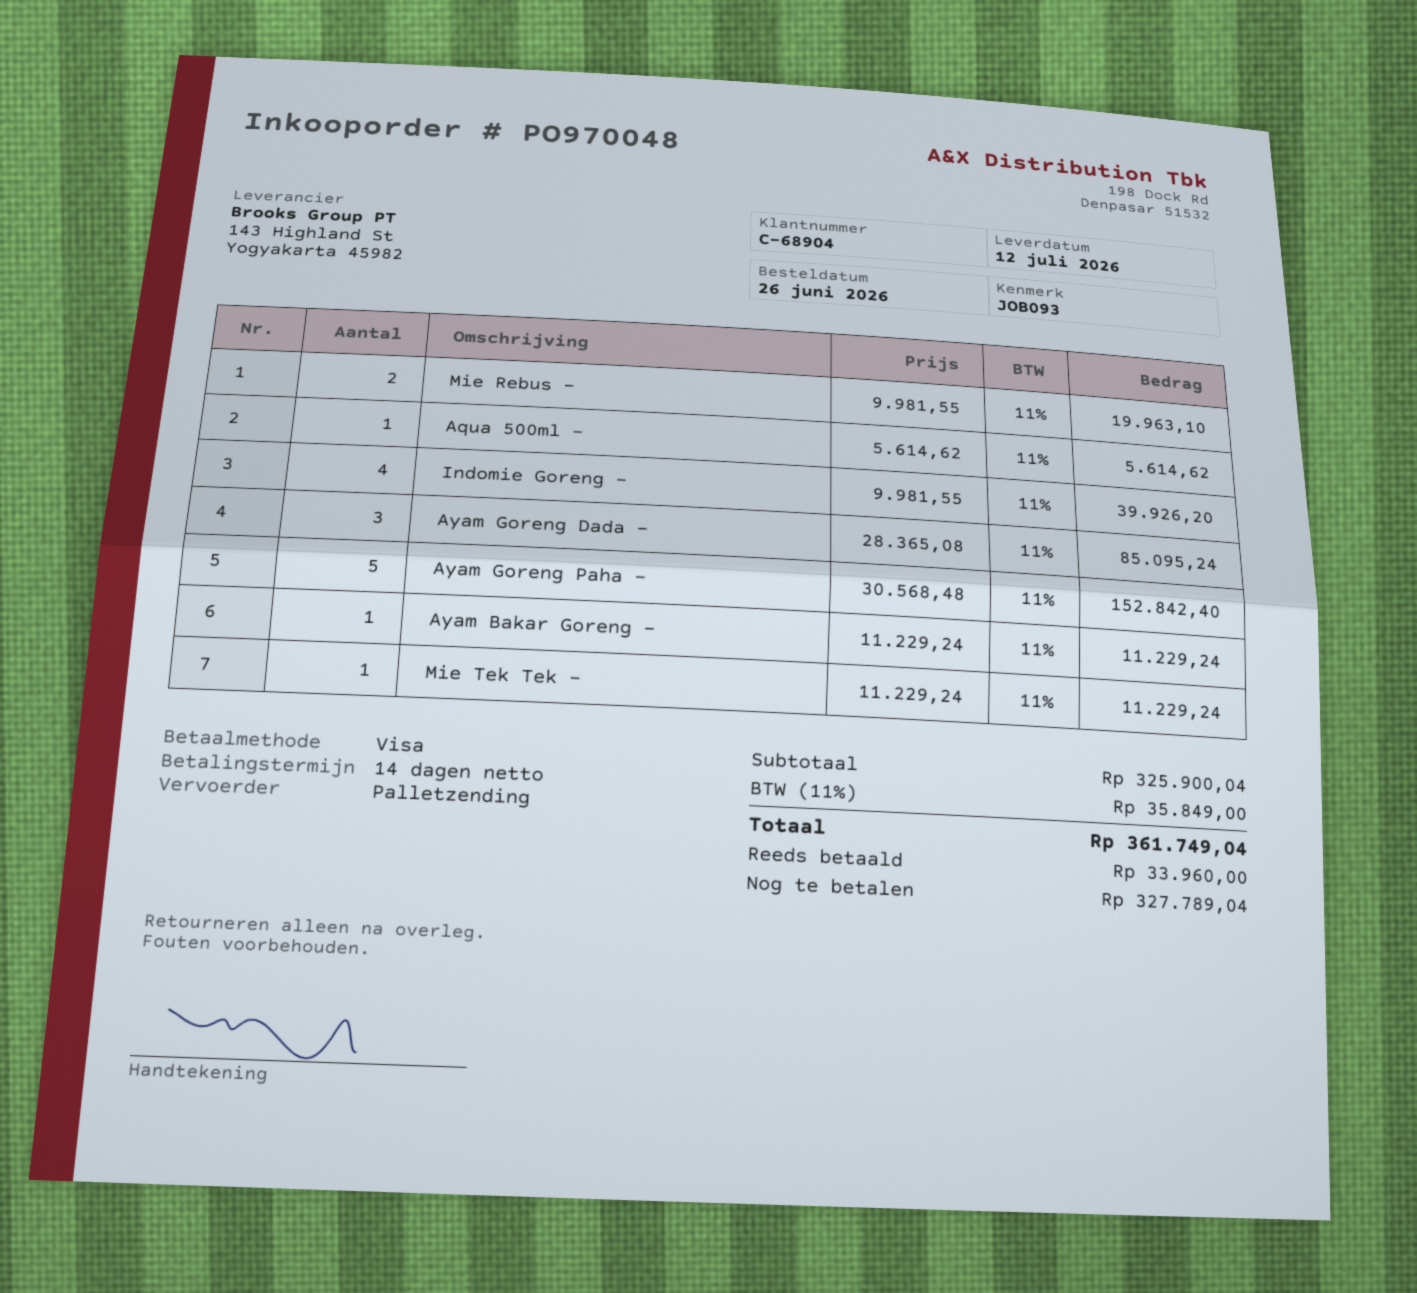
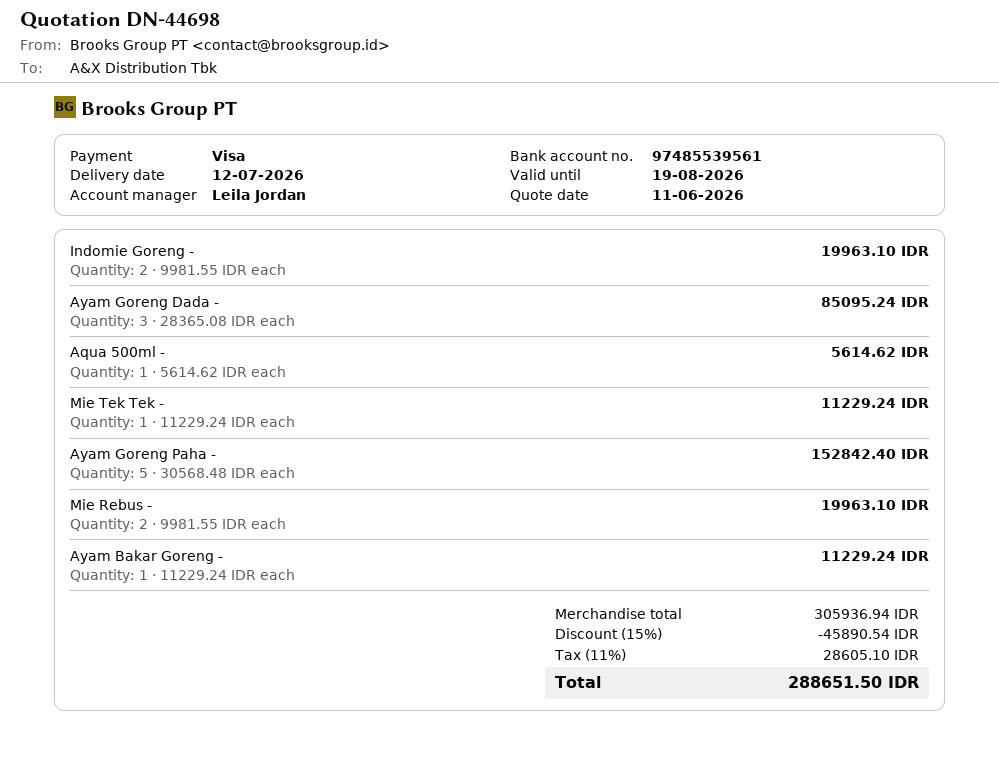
Indomie Goreng -: 4 x 9981.55 = 39926.20 -> 2 x 9981.55 = 19963.10
subtotal: 325900.04 -> 305936.94
discount: none -> 15% = 45890.54
tax: 11% = 35849.00 -> 11% = 28605.10
total: 361749.04 -> 288651.50

